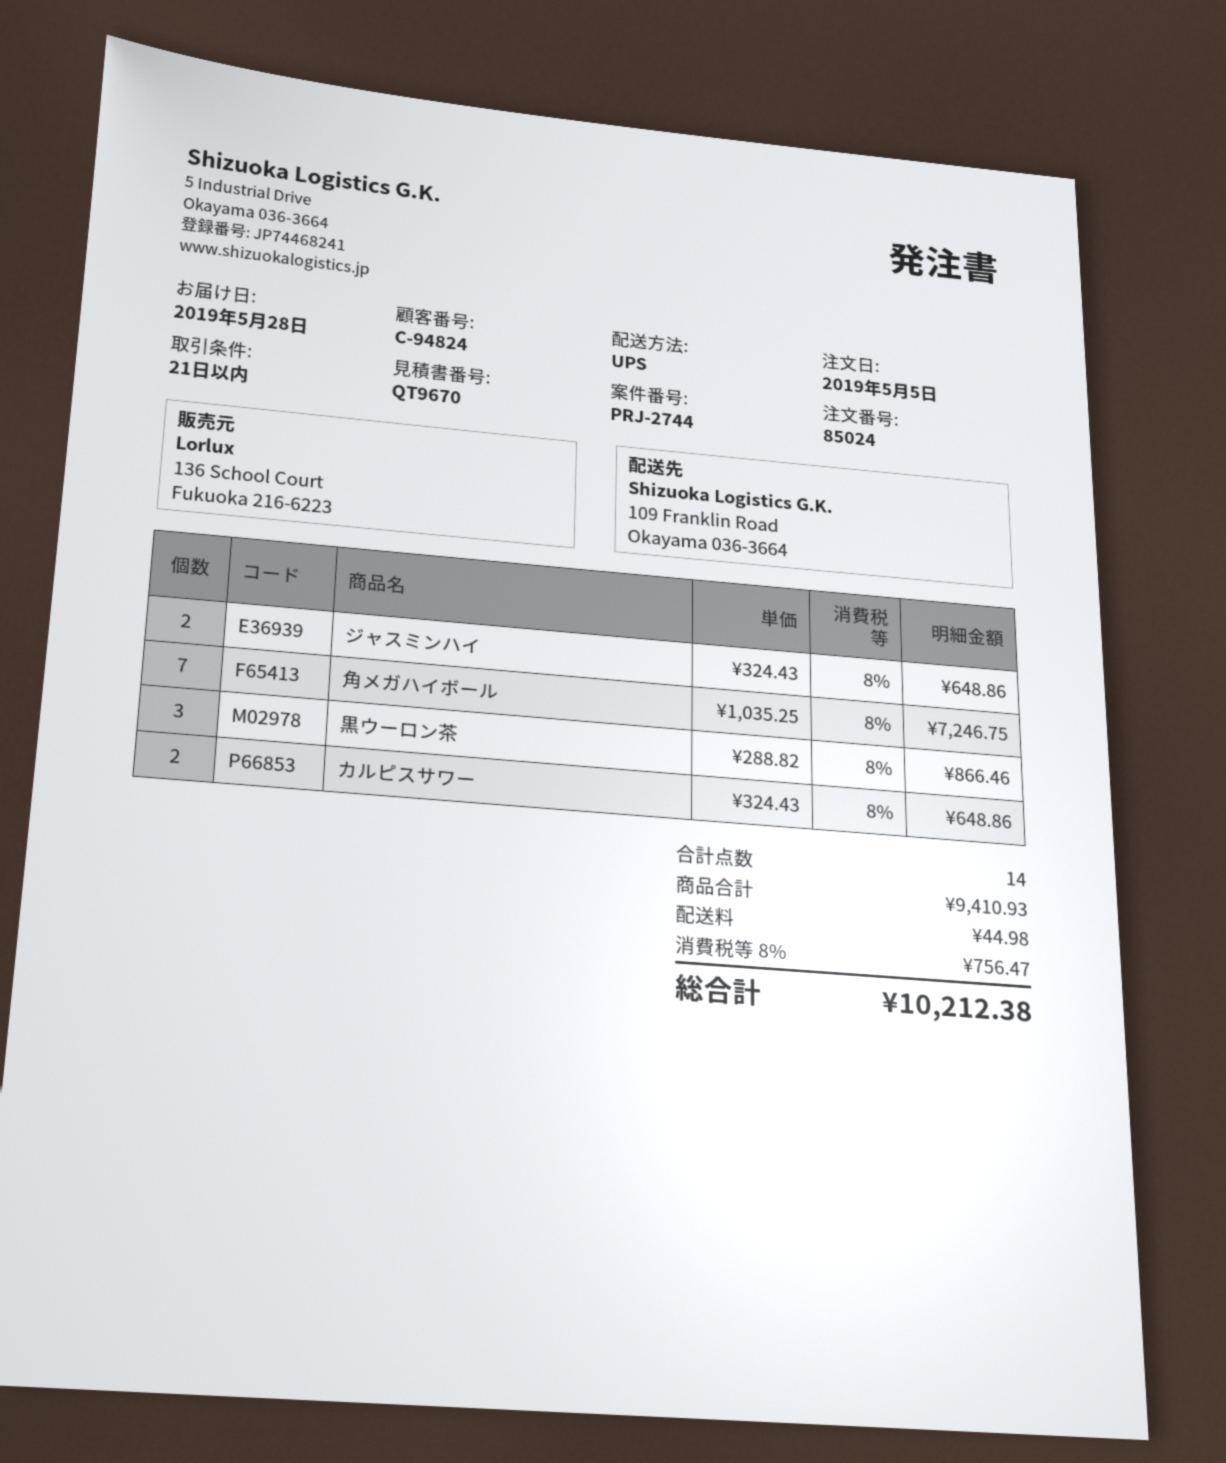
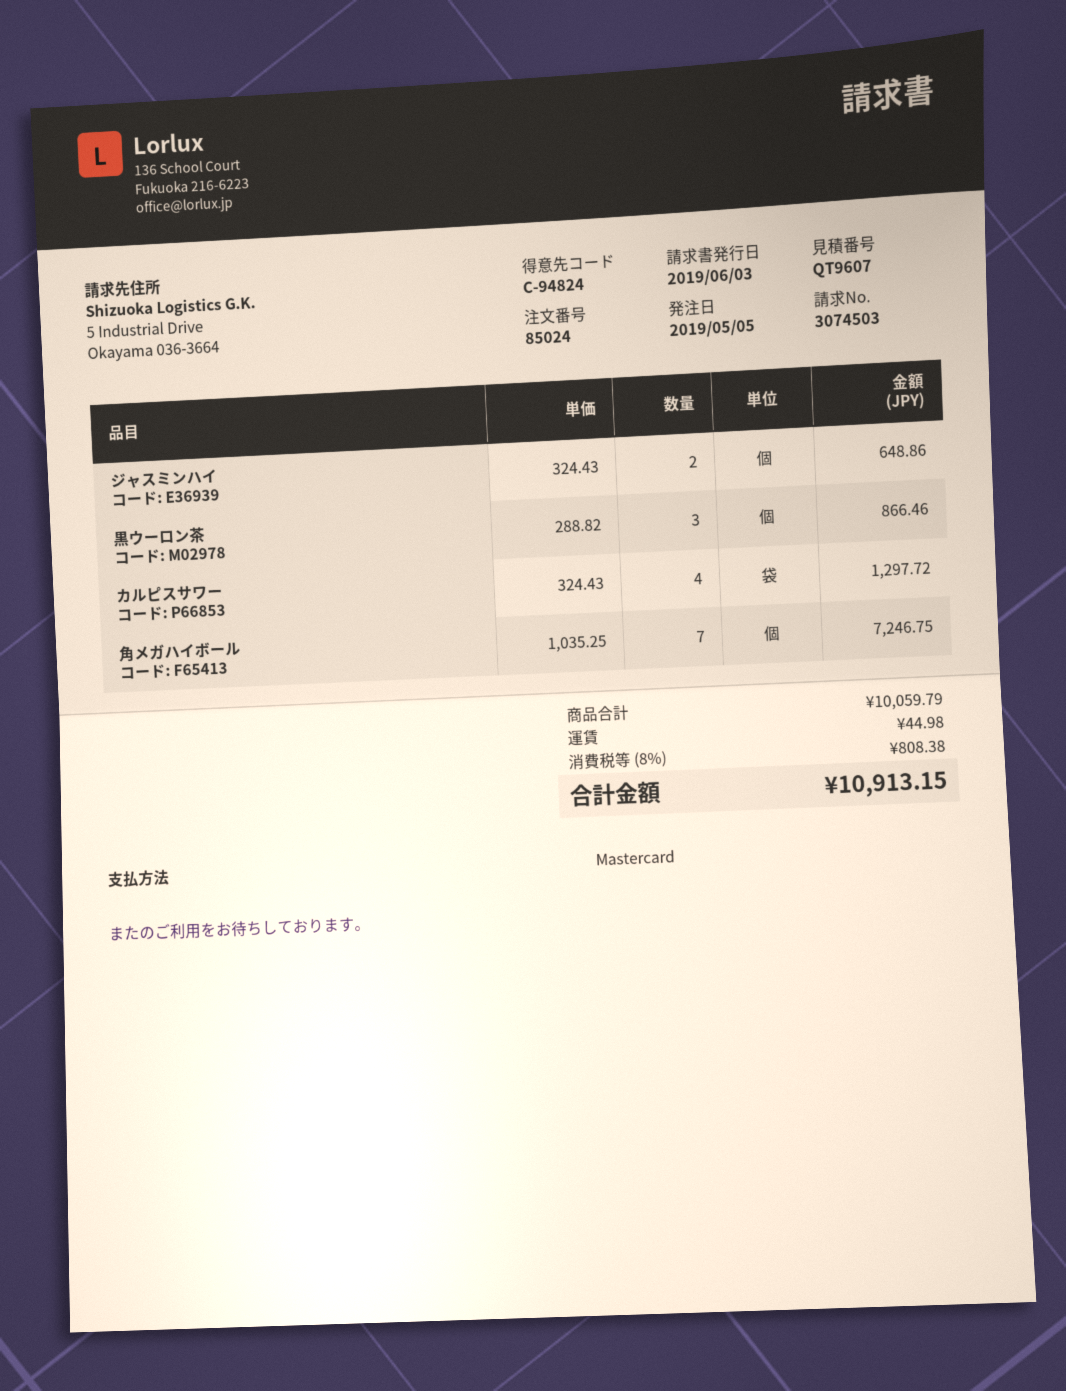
quote number: QT9670 -> QT9607
カルピスサワー: 2 x 324.43 = 648.86 -> 4 x 324.43 = 1297.72
subtotal: 9410.93 -> 10059.79
tax: 8% = 756.47 -> 8% = 808.38
total: 10212.38 -> 10913.15

